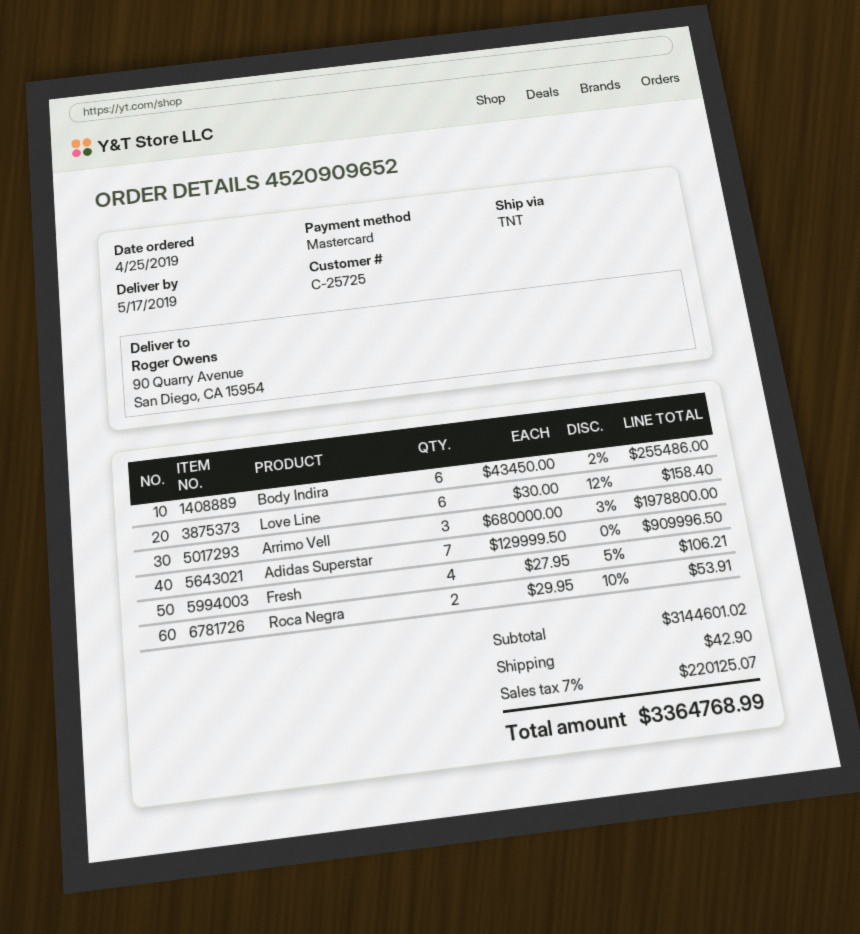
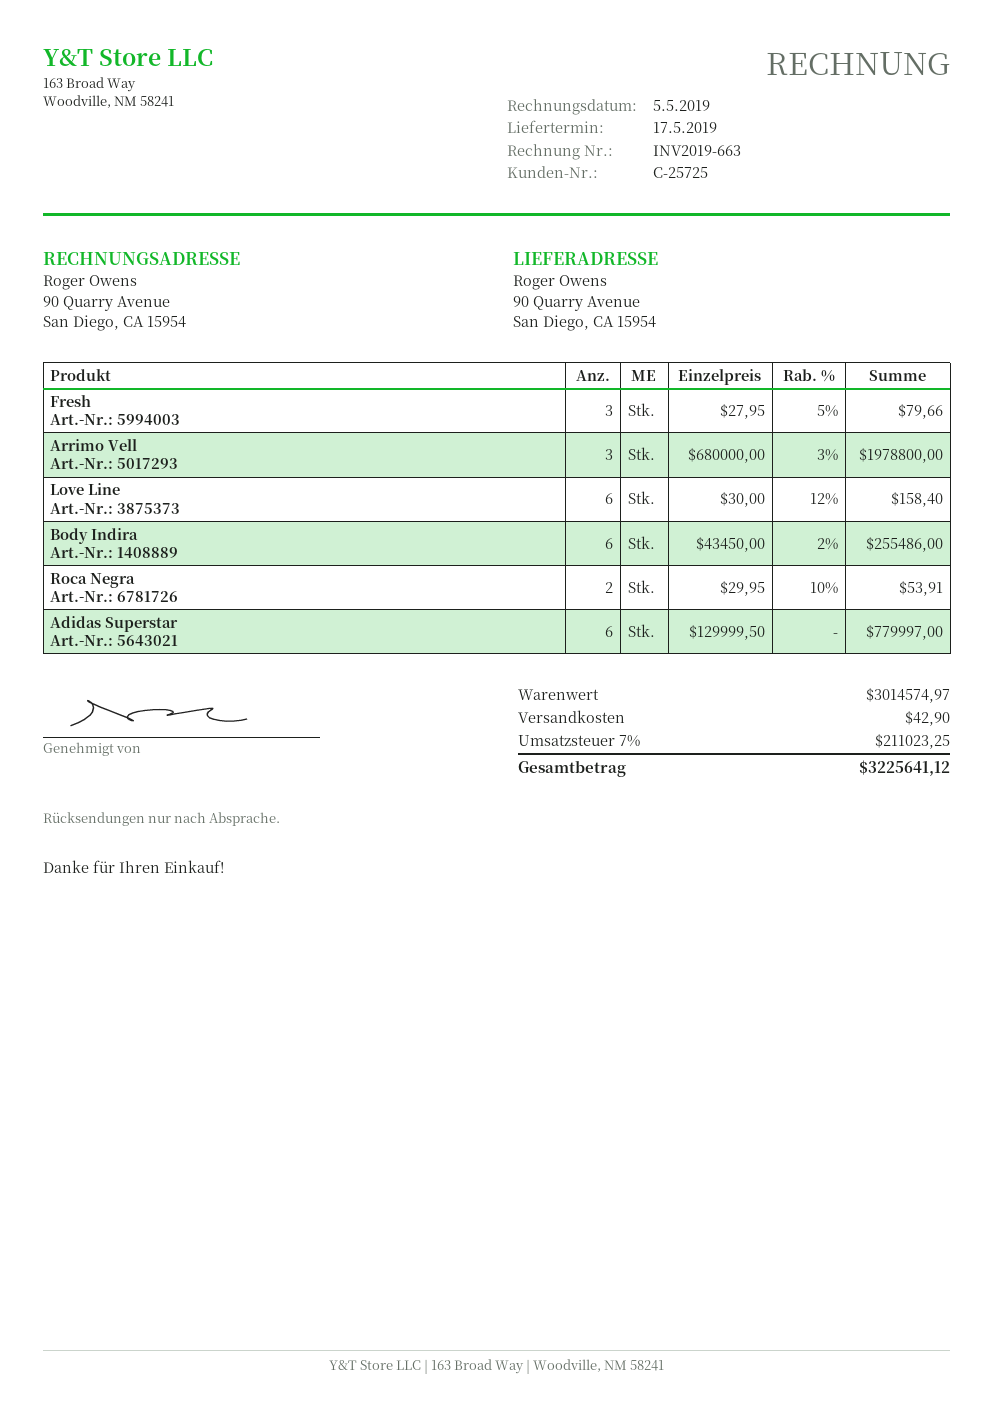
Adidas Superstar: 7 x 129999.50 = 909996.50 -> 6 x 129999.50 = 779997.00
Fresh: 4 x 27.95 - 5% = 106.21 -> 3 x 27.95 - 5% = 79.66
subtotal: 3144601.02 -> 3014574.97
tax: 7% = 220125.07 -> 7% = 211023.25
total: 3364768.99 -> 3225641.12

